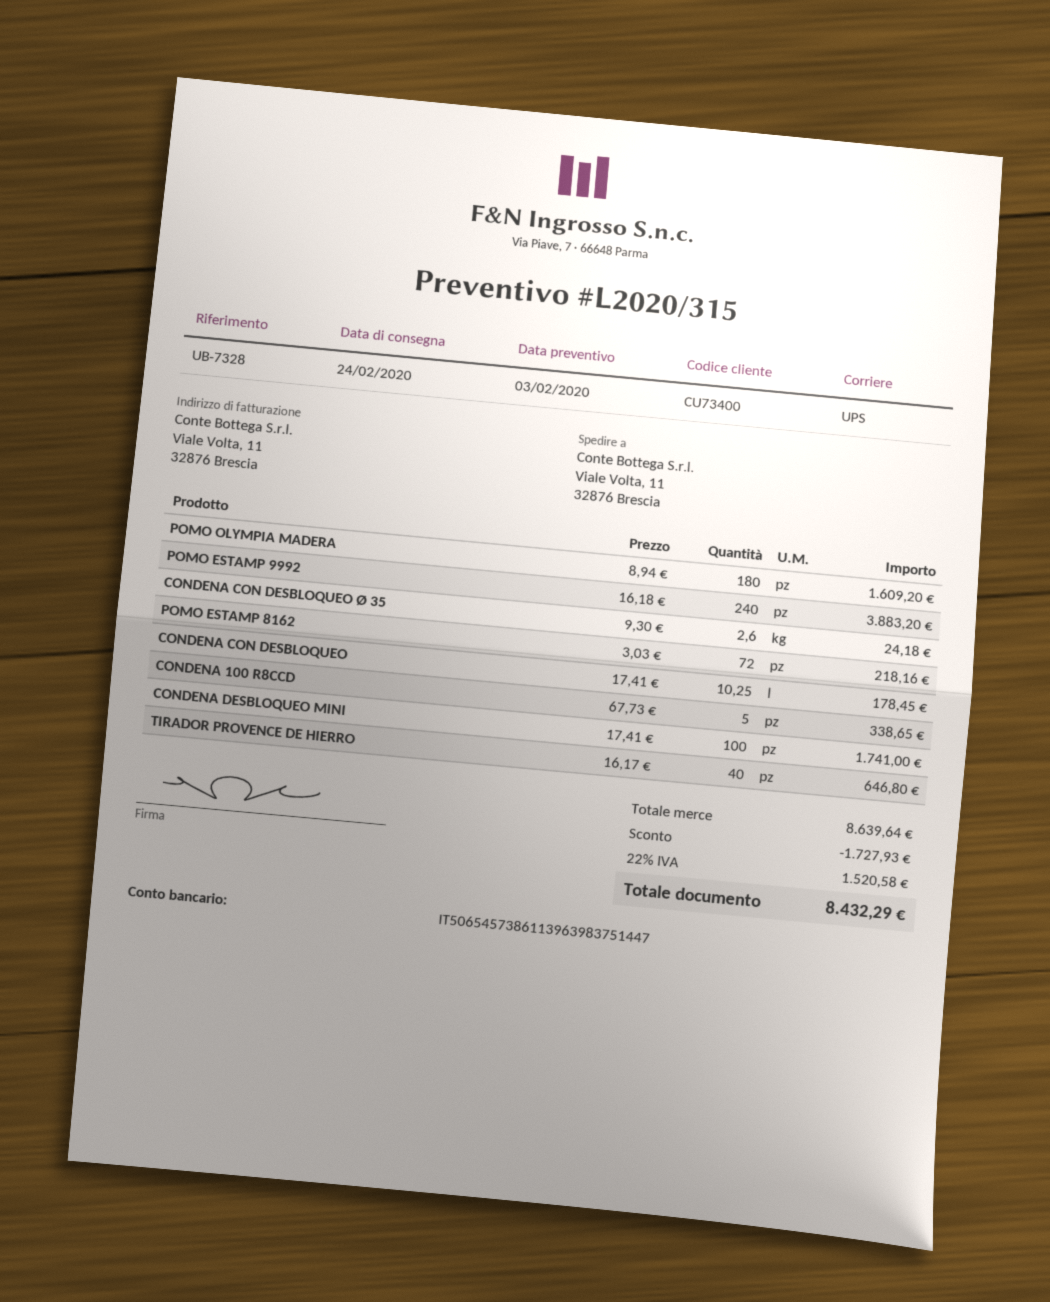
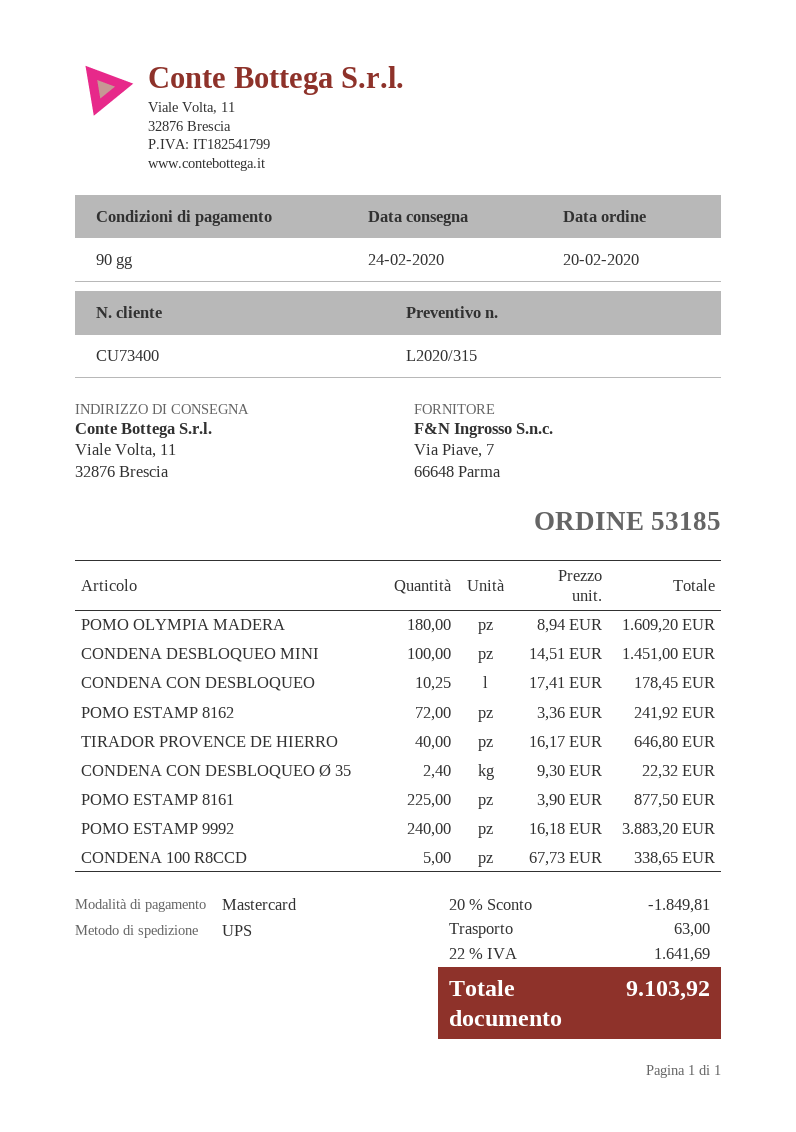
CONDENA CON DESBLOQUEO Ø 35: 2.6 x 9.30 = 24.18 -> 2.4 x 9.30 = 22.32
POMO ESTAMP 8162: 72 x 3.03 = 218.16 -> 72 x 3.36 = 241.92
CONDENA DESBLOQUEO MINI: 100 x 17.41 = 1741.00 -> 100 x 14.51 = 1451.00
POMO ESTAMP 8161: none -> 225 x 3.90 = 877.50
discount: 1727.93 -> 1849.81
shipping: none -> 63.00
tax: 22% = 1520.58 -> 22% = 1641.69
total: 8432.29 -> 9103.92

